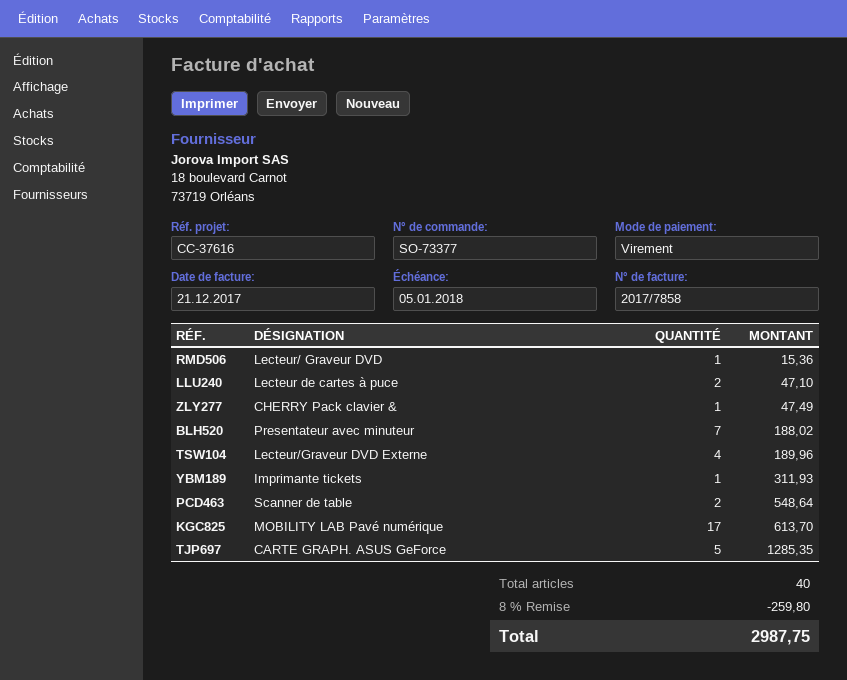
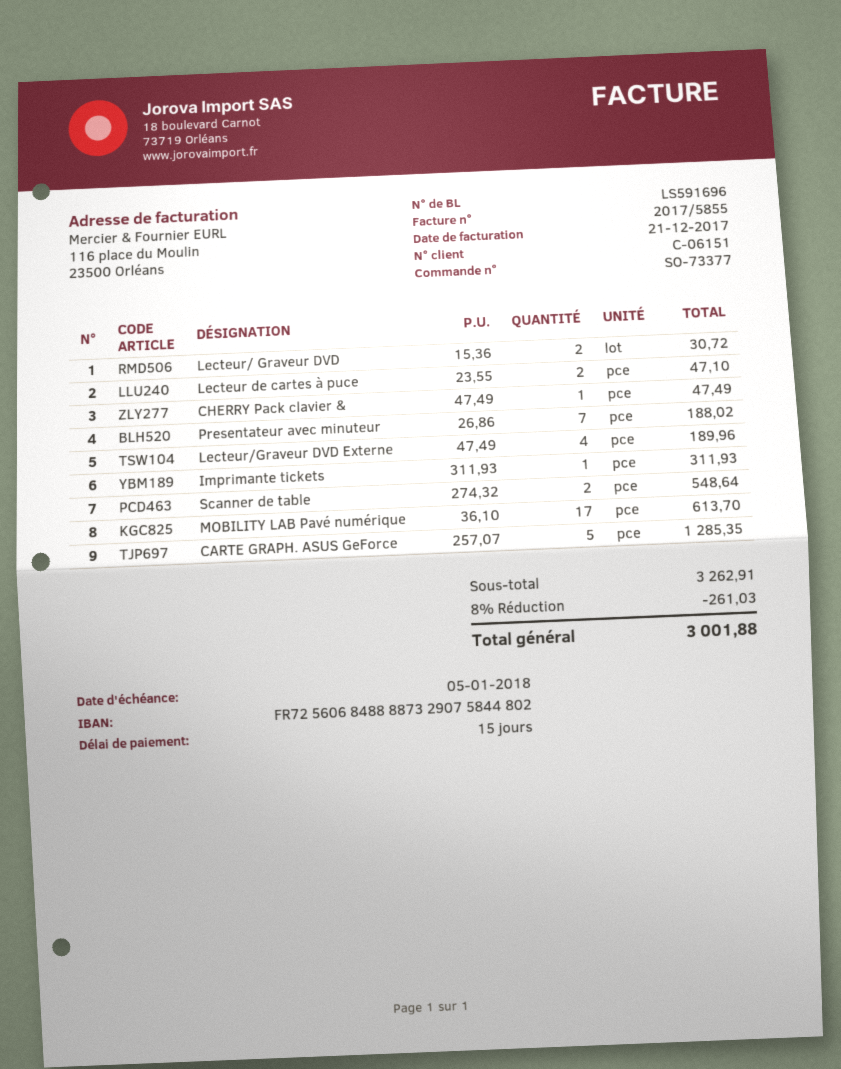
invoice number: 2017/7858 -> 2017/5855
Lecteur/ Graveur DVD: 1 for 15.36 -> 2 for 30.72
discount: 8% = 259.80 -> 8% = 261.03
total: 2987.75 -> 3001.88

